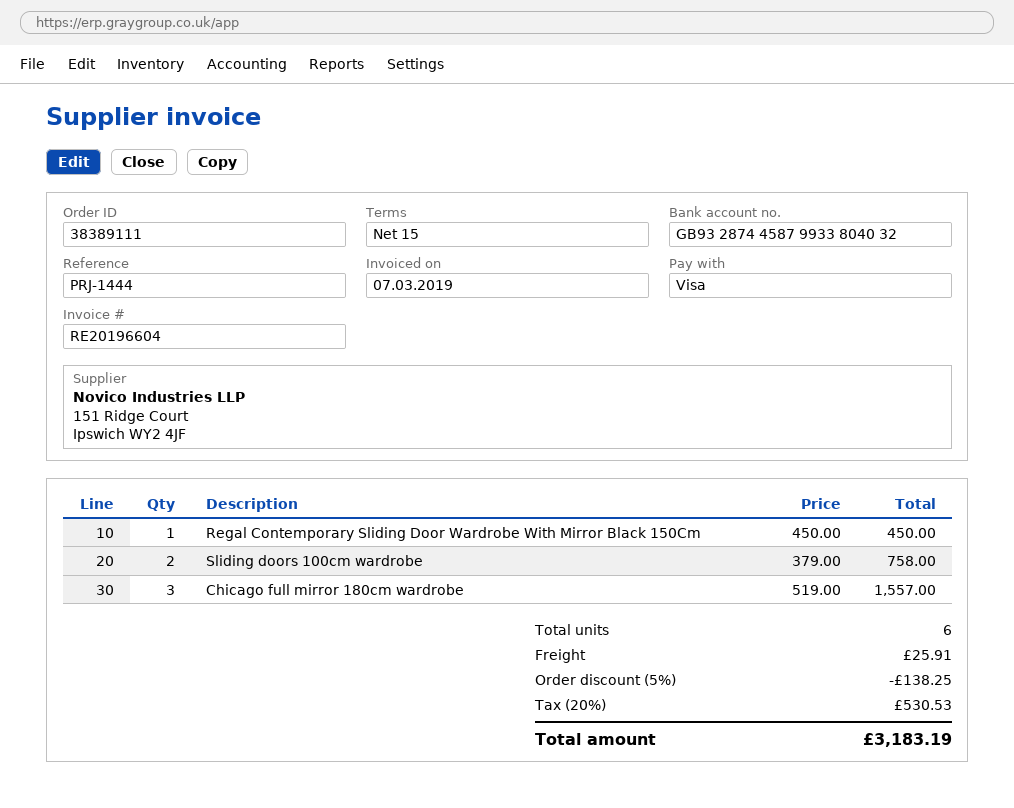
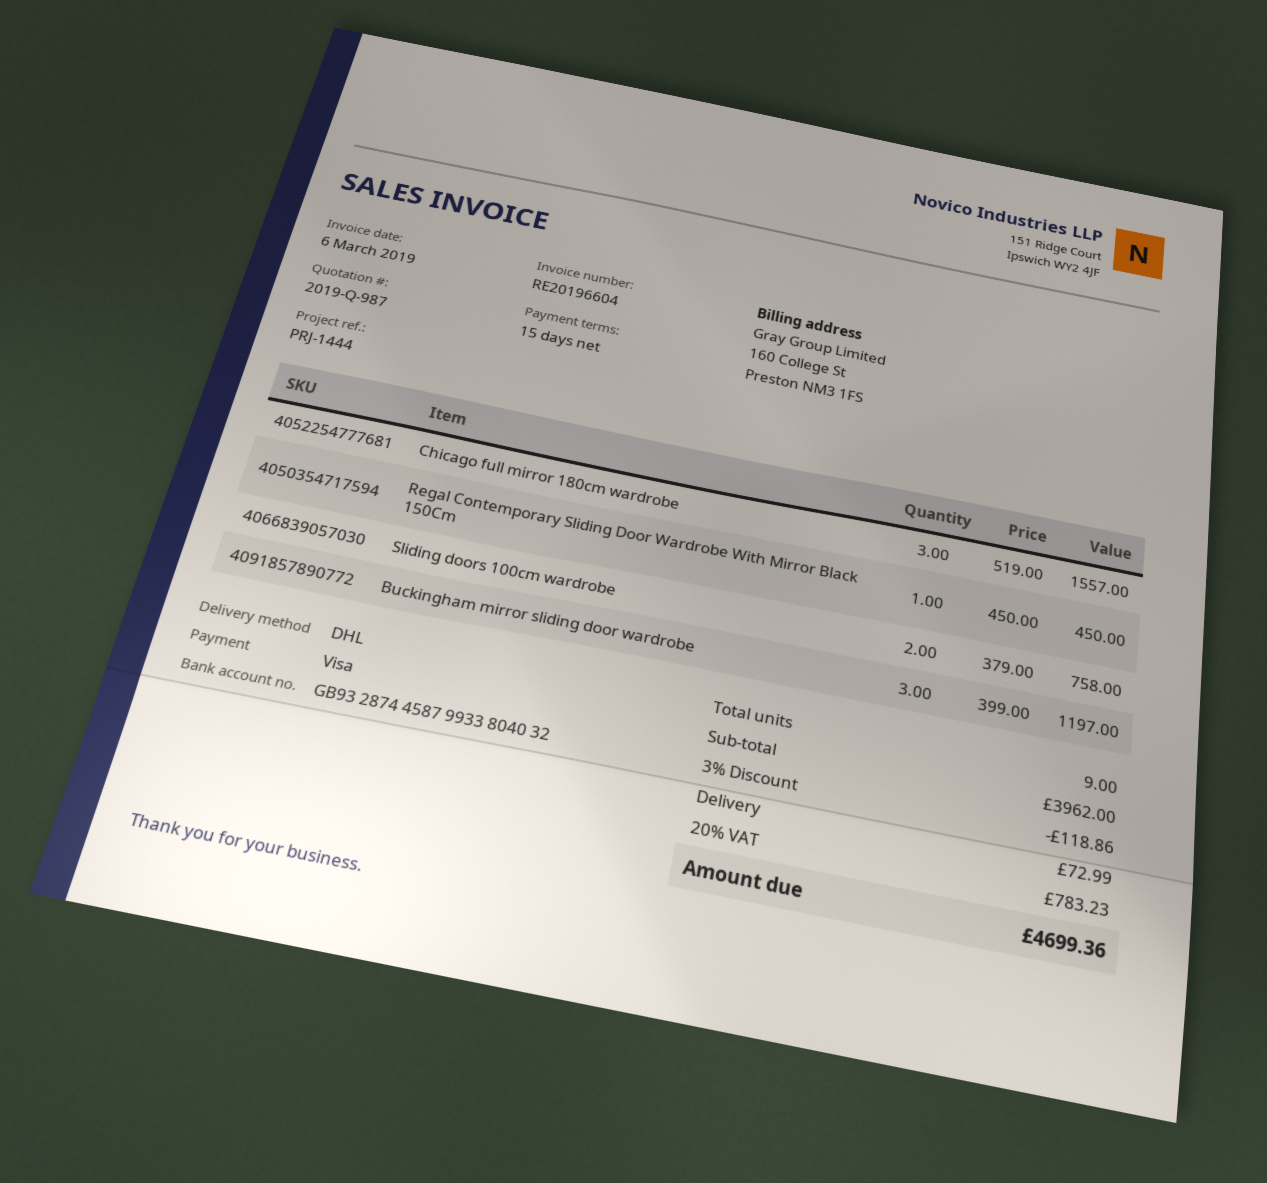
invoice date: 2019-03-07 -> 2019-03-06
Buckingham mirror sliding door wardrobe: none -> 3 x 399.00 = 1197.00
total quantity: 6 -> 9
discount: 5% = 138.25 -> 3% = 118.86
shipping: 25.91 -> 72.99
tax: 20% = 530.53 -> 20% = 783.23
total: 3183.19 -> 4699.36

